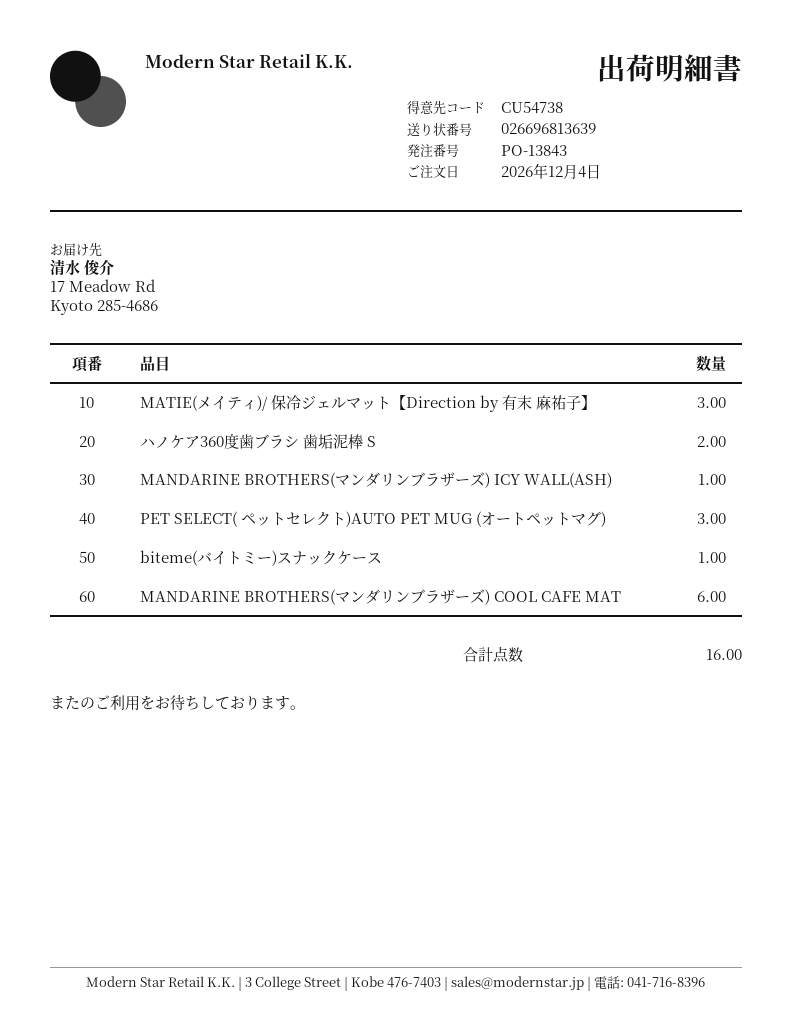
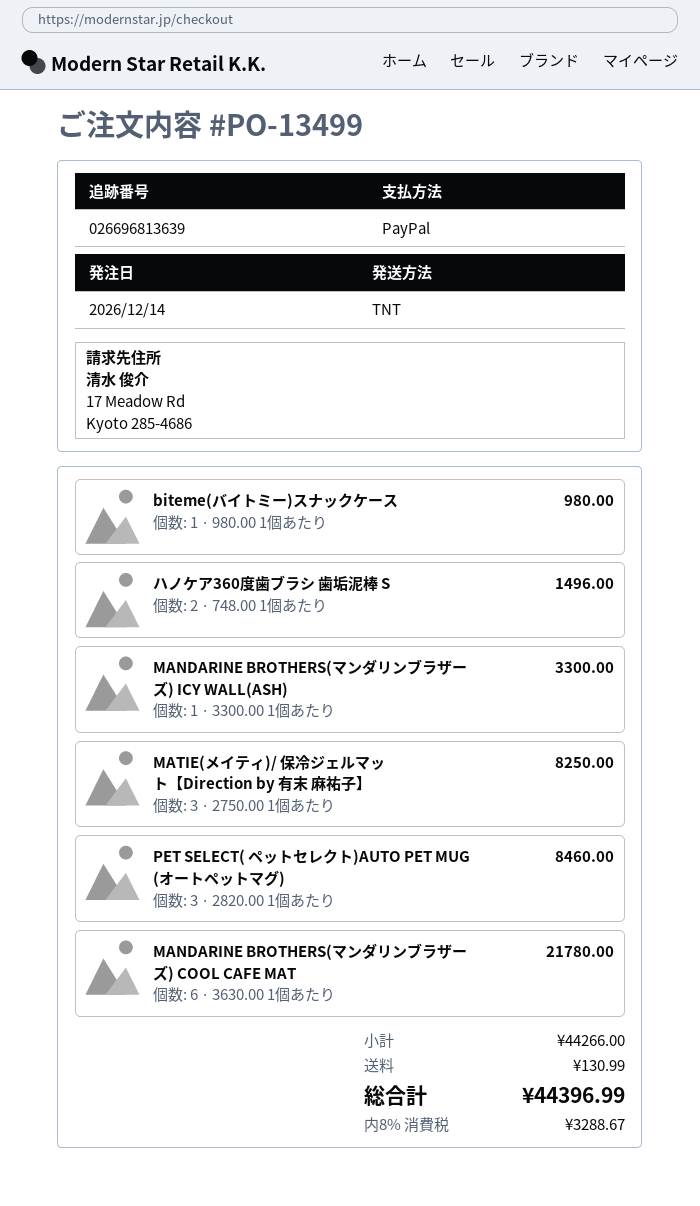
order number: PO-13843 -> PO-13499
order date: 2026-12-04 -> 2026-12-14

